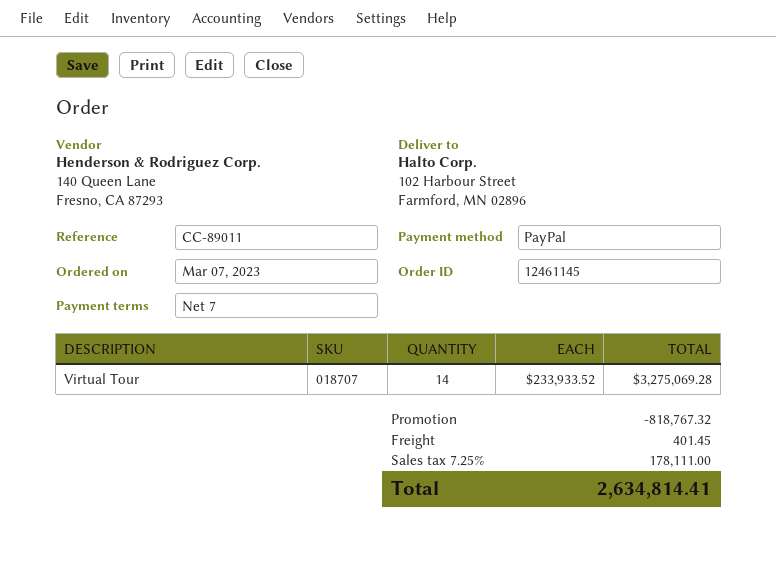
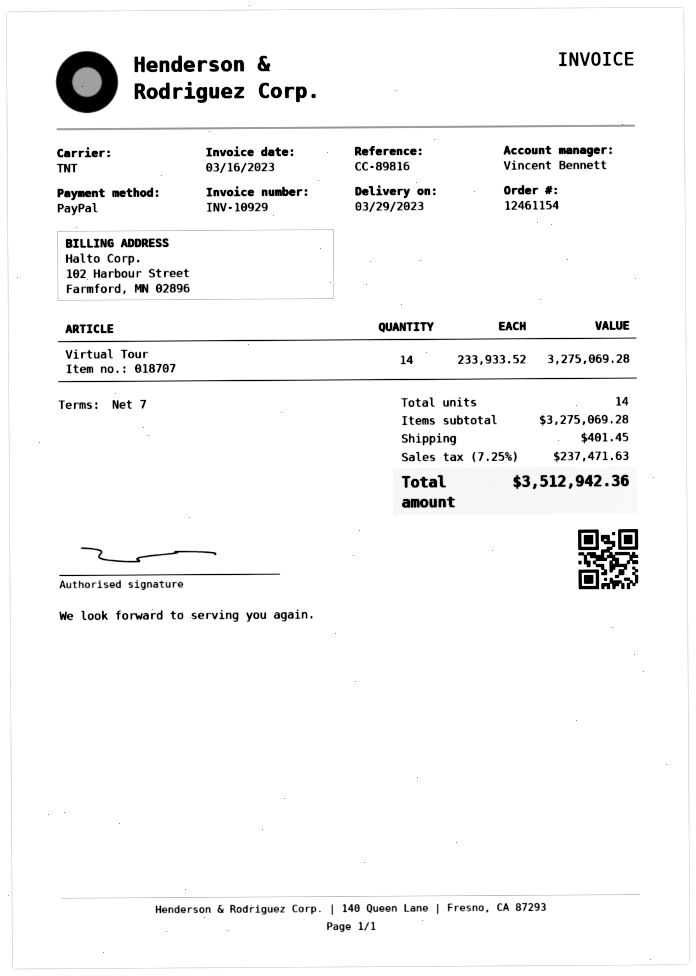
order number: 12461145 -> 12461154
reference: CC-89011 -> CC-89816
discount: 818767.32 -> none
tax: 7.25% = 178111.00 -> 7.25% = 237471.63
total: 2634814.41 -> 3512942.36

